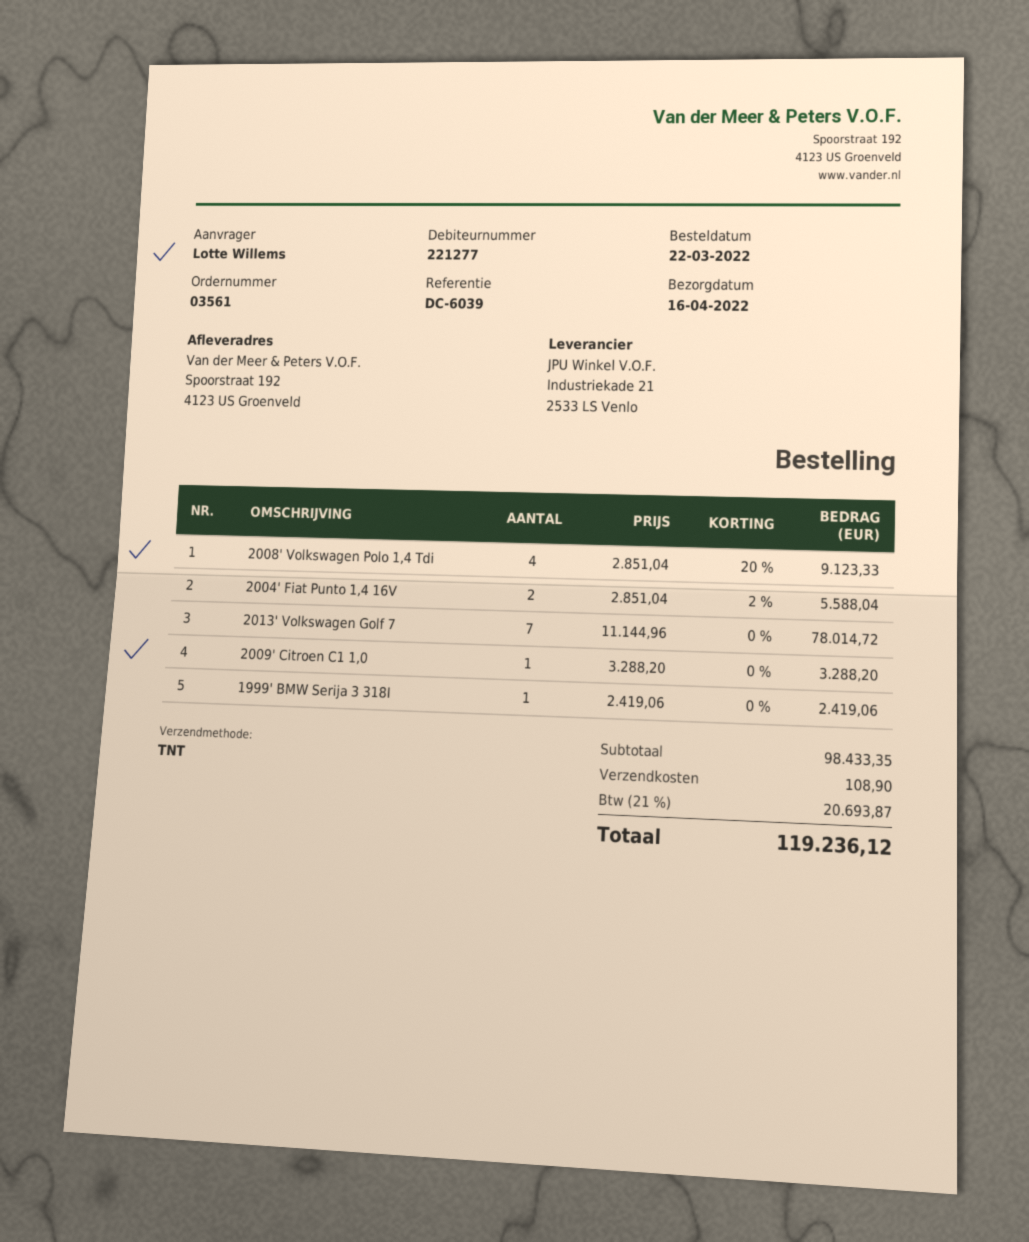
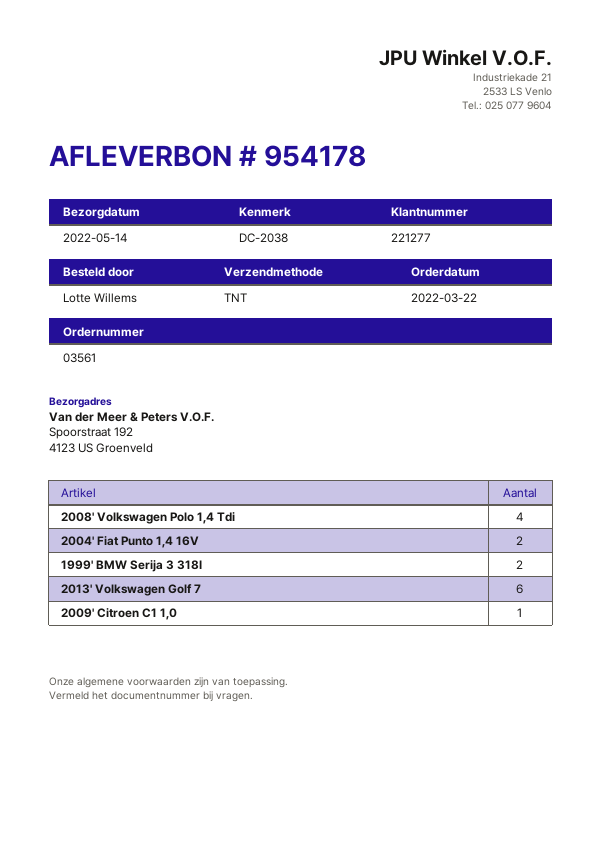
delivery date: 2022-04-16 -> 2022-05-14
reference: DC-6039 -> DC-2038
2013' Volkswagen Golf 7: 7 -> 6
1999' BMW Serija 3 318I: 1 -> 2

